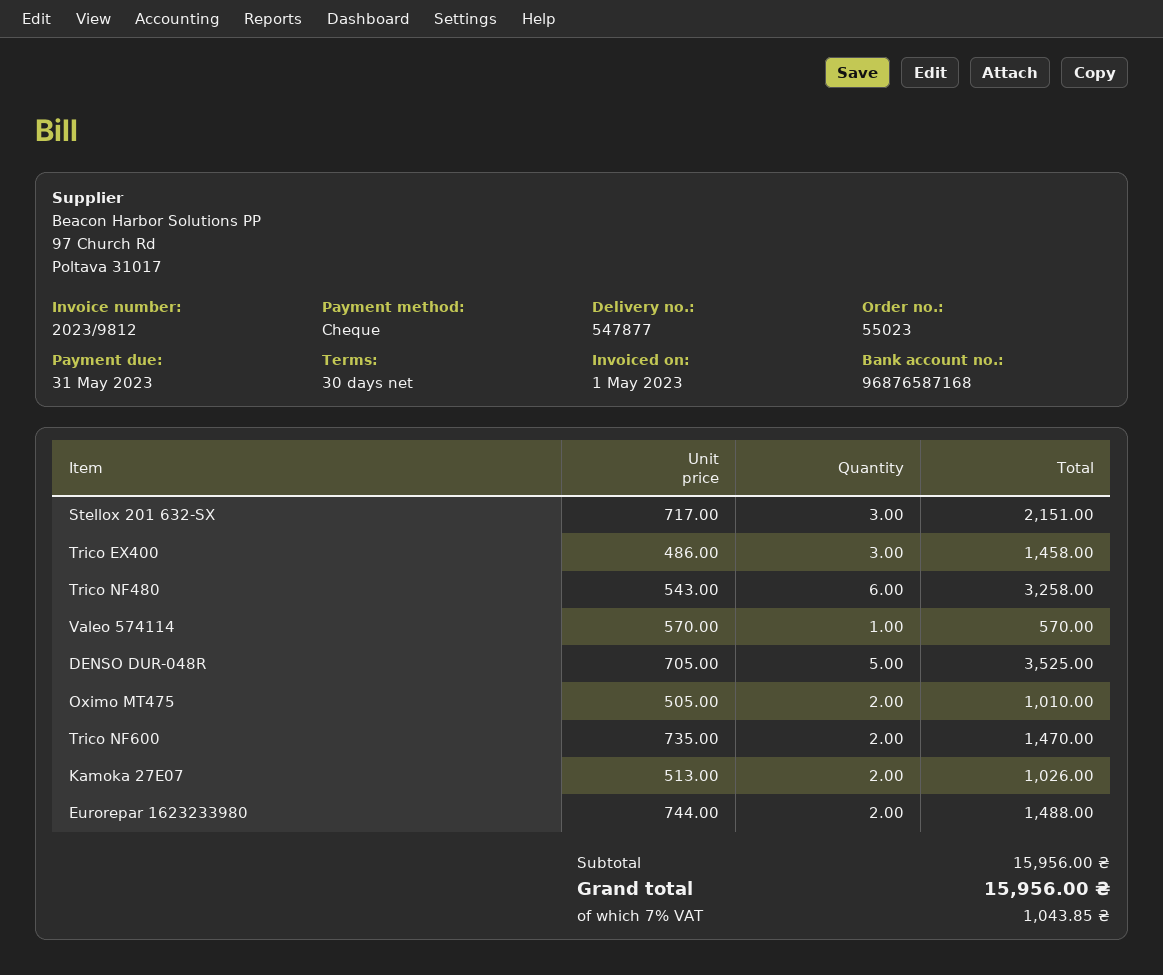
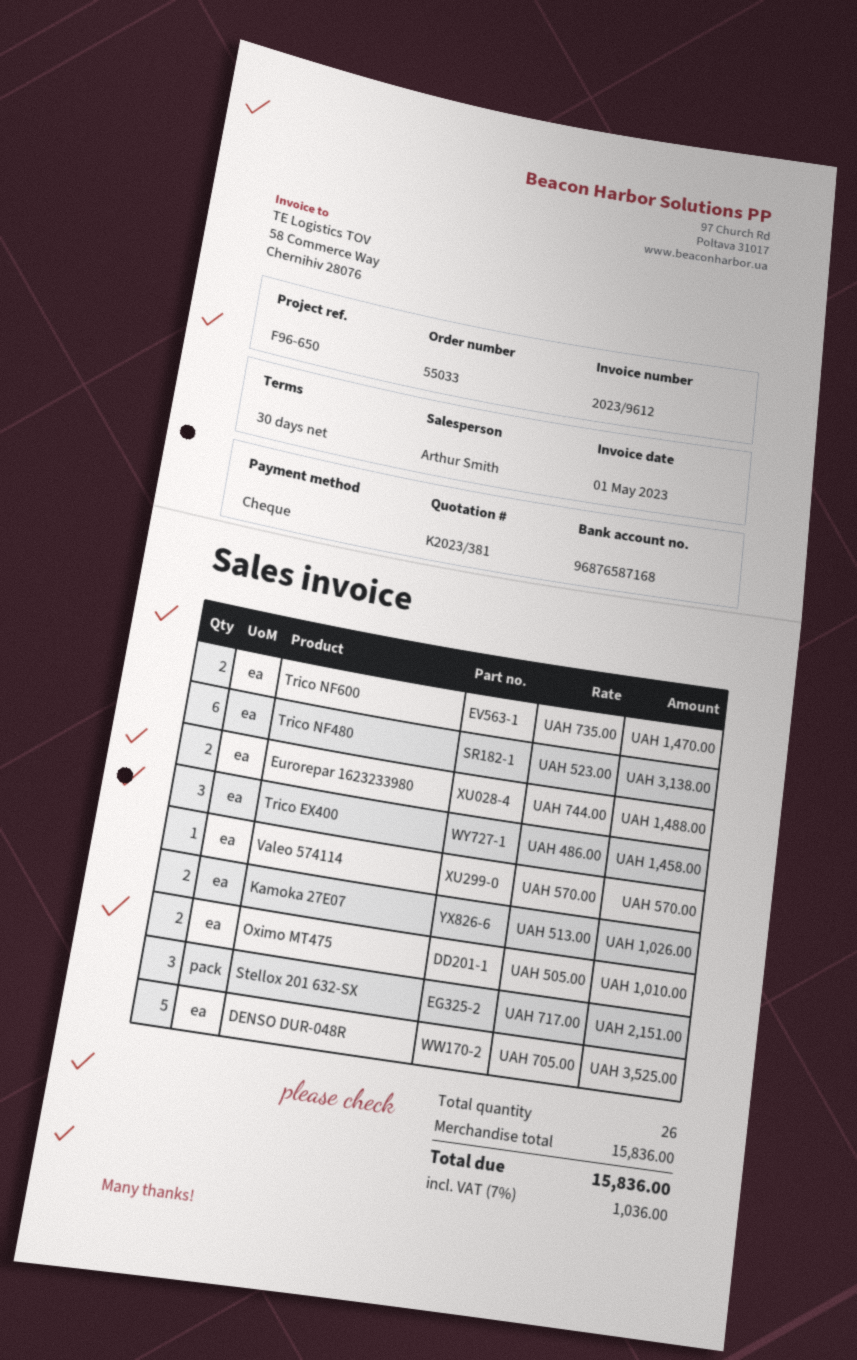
order number: 55023 -> 55033
invoice number: 2023/9812 -> 2023/9612
Trico NF480: 6 x 543.00 = 3258.00 -> 6 x 523.00 = 3138.00
subtotal: 15956.00 -> 15836.00
tax: 7% = 1043.85 -> 7% = 1036.00
total: 15956.00 -> 15836.00

